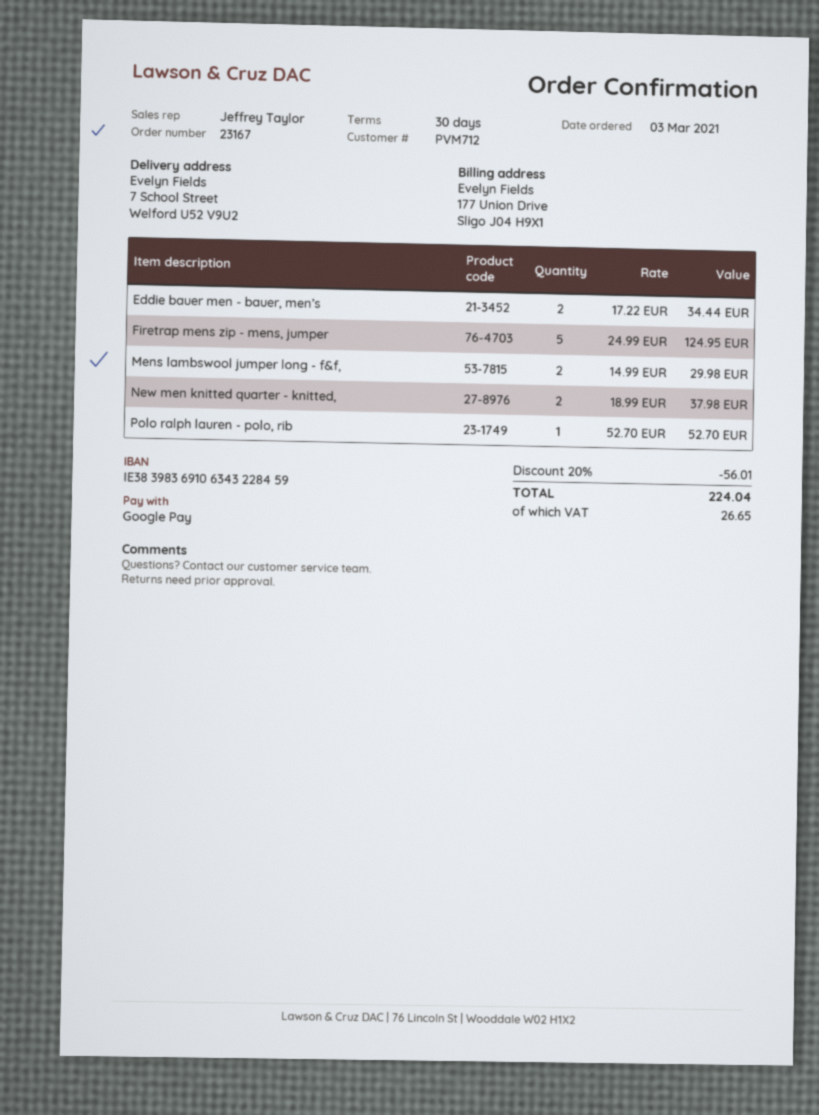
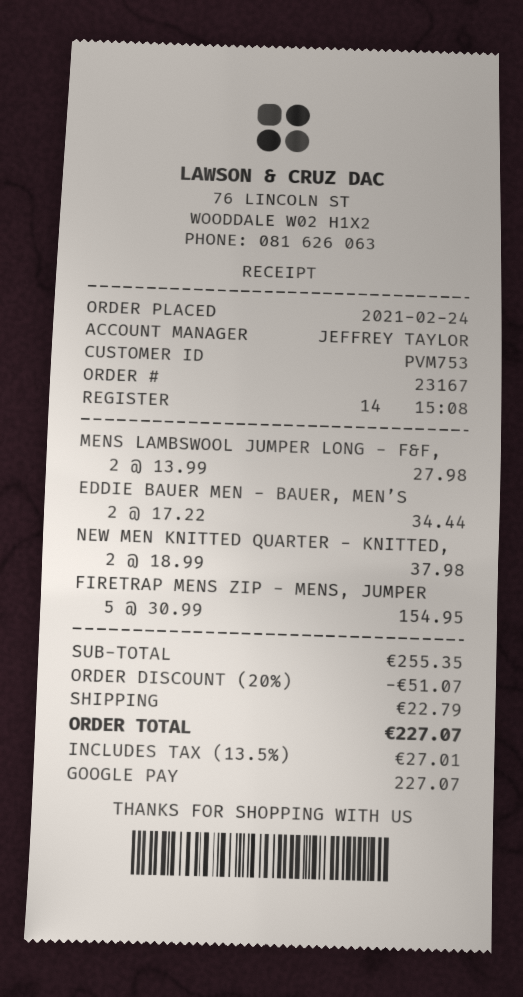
order date: 2021-03-03 -> 2021-02-24
customer number: PVM712 -> PVM753
Firetrap mens zip - mens, jumper: 5 x 24.99 = 124.95 -> 5 x 30.99 = 154.95
Mens lambswool jumper long - f&f,: 2 x 14.99 = 29.98 -> 2 x 13.99 = 27.98
Polo ralph lauren - polo, rib: 1 x 52.70 = 52.70 -> none
discount: 20% = 56.01 -> 20% = 51.07
shipping: none -> 22.79
tax: 26.65 -> 27.01
total: 224.04 -> 227.07

